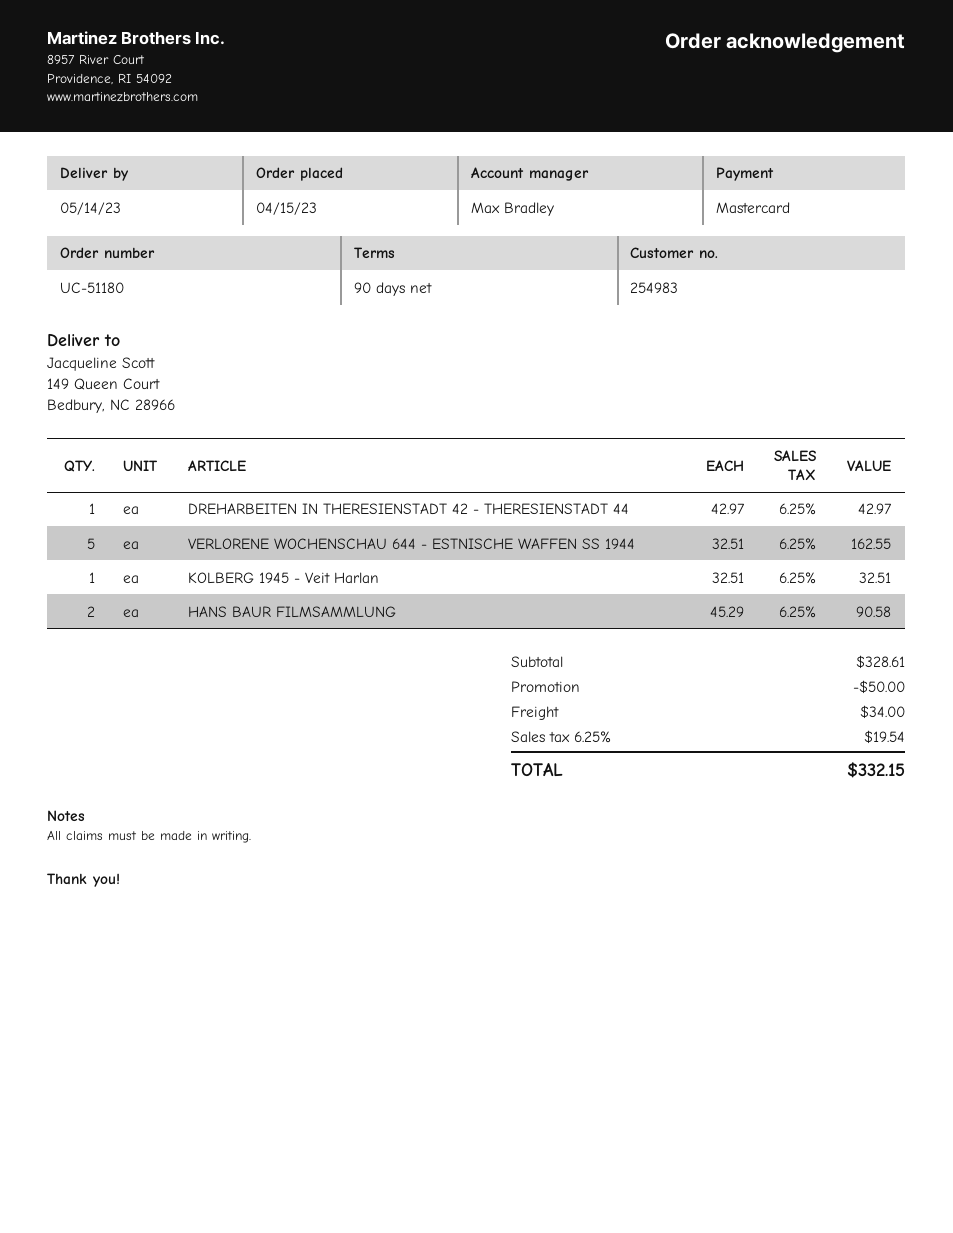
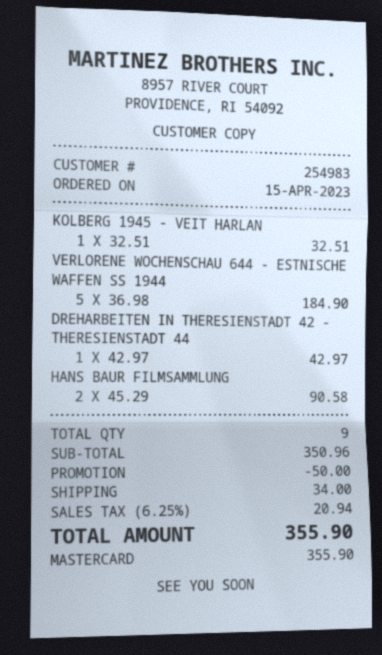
VERLORENE WOCHENSCHAU 644 - ESTNISCHE WAFFEN SS 1944: 5 x 32.51 = 162.55 -> 5 x 36.98 = 184.90
subtotal: 328.61 -> 350.96
tax: 6.25% = 19.54 -> 6.25% = 20.94
total: 332.15 -> 355.90

